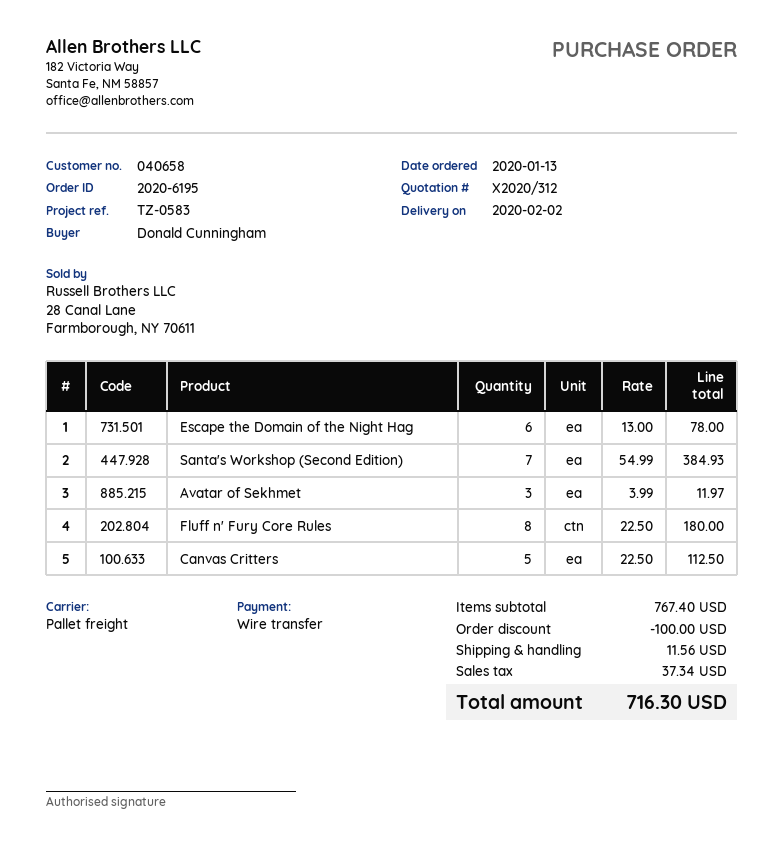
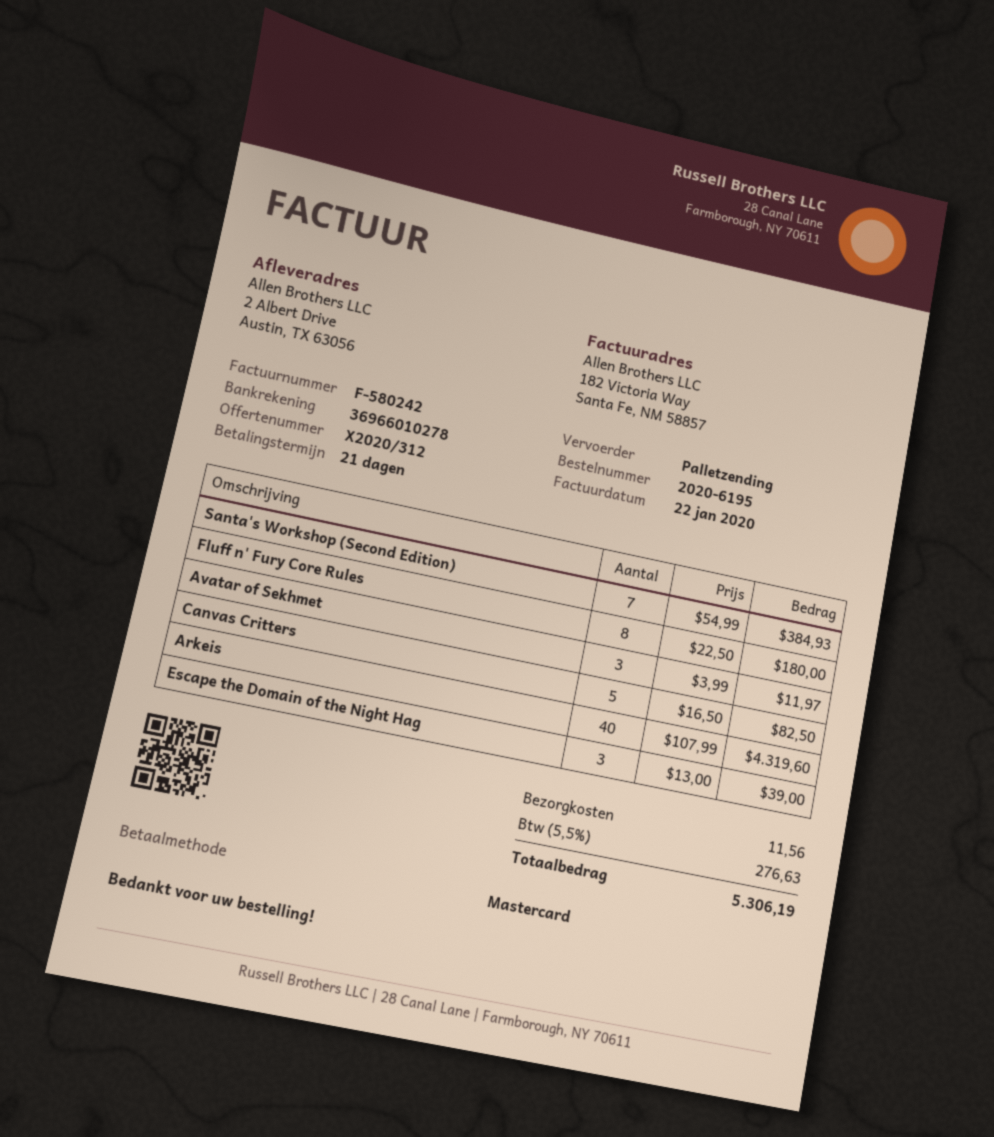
payment method: bank transfer -> Mastercard
Escape the Domain of the Night Hag: 6 x 13.00 = 78.00 -> 3 x 13.00 = 39.00
Canvas Critters: 5 x 22.50 = 112.50 -> 5 x 16.50 = 82.50
Arkeis: none -> 40 x 107.99 = 4319.60
discount: 100.00 -> none
tax: 37.34 -> 276.63
total: 716.30 -> 5306.19

